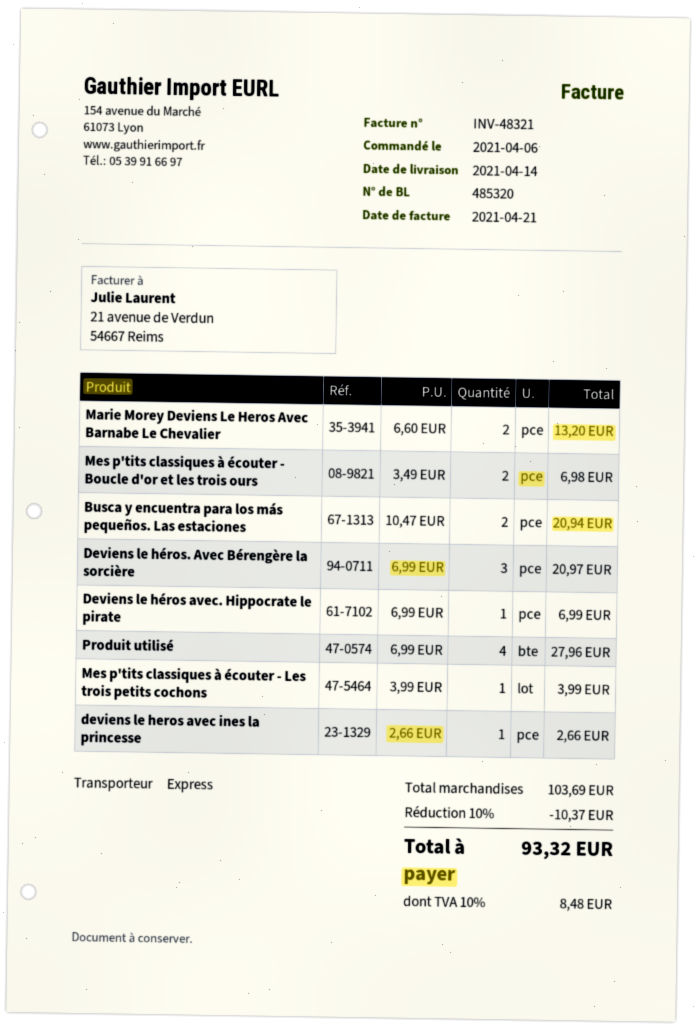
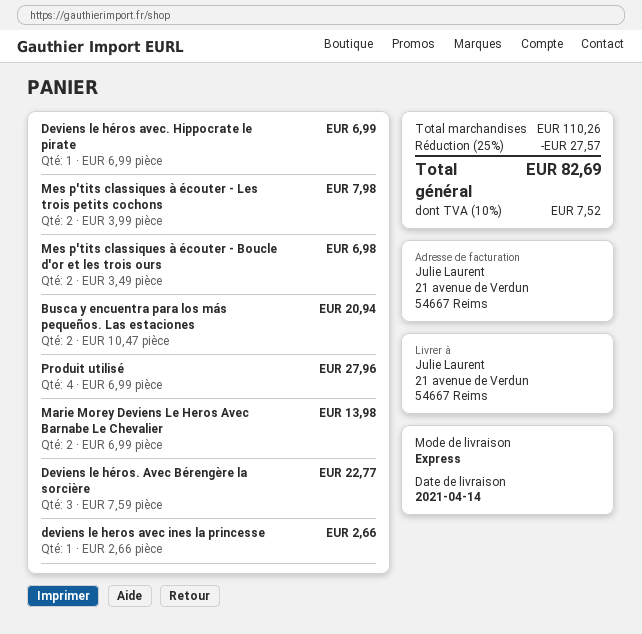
Marie Morey Deviens Le Heros Avec Barnabe Le Chevalier: 2 x 6.60 = 13.20 -> 2 x 6.99 = 13.98
Deviens le héros. Avec Bérengère la sorcière: 3 x 6.99 = 20.97 -> 3 x 7.59 = 22.77
Mes p'tits classiques à écouter - Les trois petits cochons: 1 x 3.99 = 3.99 -> 2 x 3.99 = 7.98
subtotal: 103.69 -> 110.26
discount: 10% = 10.37 -> 25% = 27.57
tax: 10% = 8.48 -> 10% = 7.52
total: 93.32 -> 82.69

